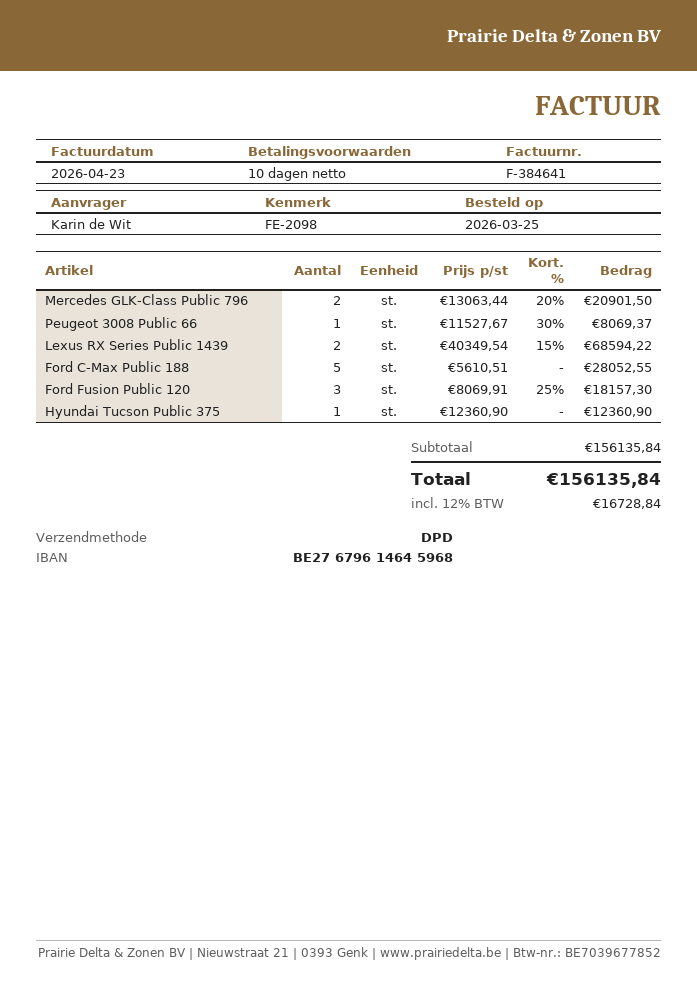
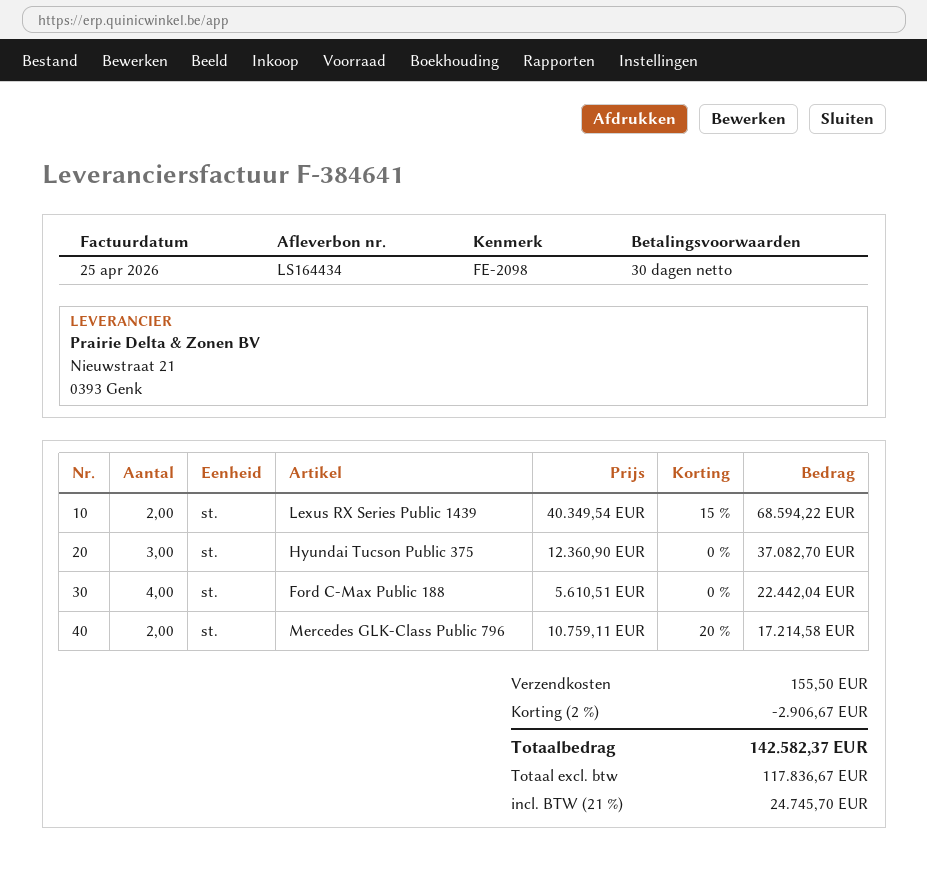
invoice date: 2026-04-23 -> 2026-04-25
payment terms: 10 days -> 30 days
Mercedes GLK-Class Public 796: 2 x 13063.44 - 20% = 20901.50 -> 2 x 10759.11 - 20% = 17214.58
Peugeot 3008 Public 66: 1 x 11527.67 - 30% = 8069.37 -> none
Ford C-Max Public 188: 5 x 5610.51 = 28052.55 -> 4 x 5610.51 = 22442.04
Ford Fusion Public 120: 3 x 8069.91 - 25% = 18157.30 -> none
Hyundai Tucson Public 375: 1 x 12360.90 = 12360.90 -> 3 x 12360.90 = 37082.70
discount: none -> 2% = 2906.67
shipping: none -> 155.50
tax: 12% = 16728.84 -> 21% = 24745.70
total: 156135.84 -> 142582.37

